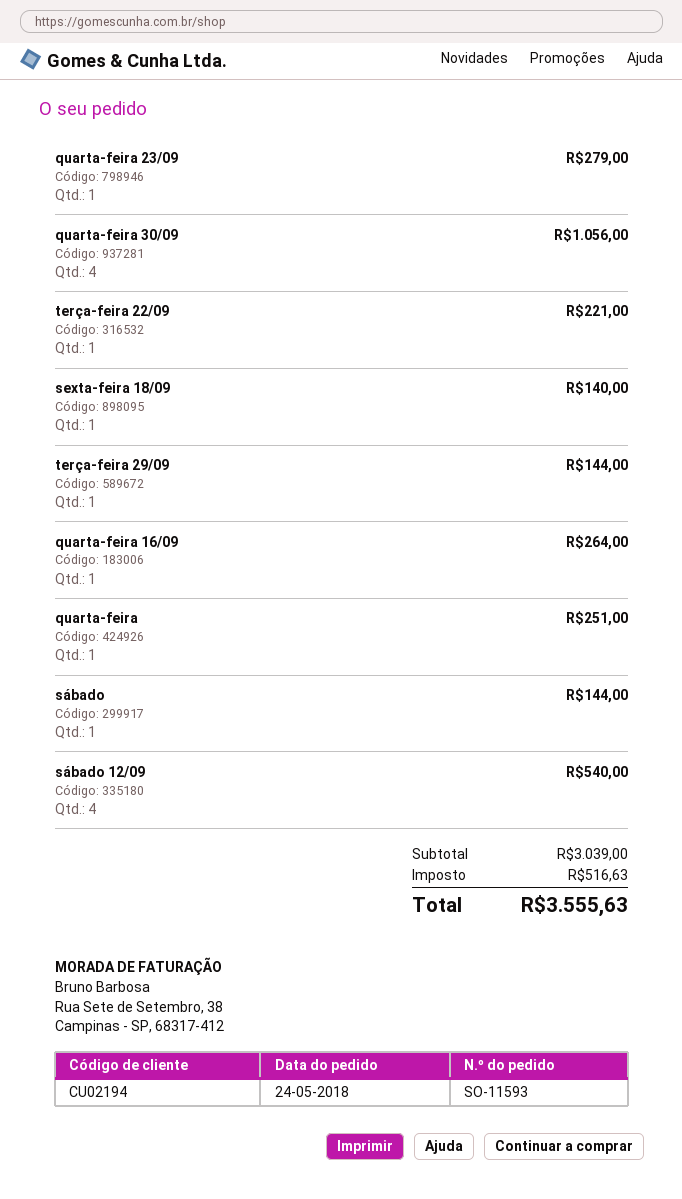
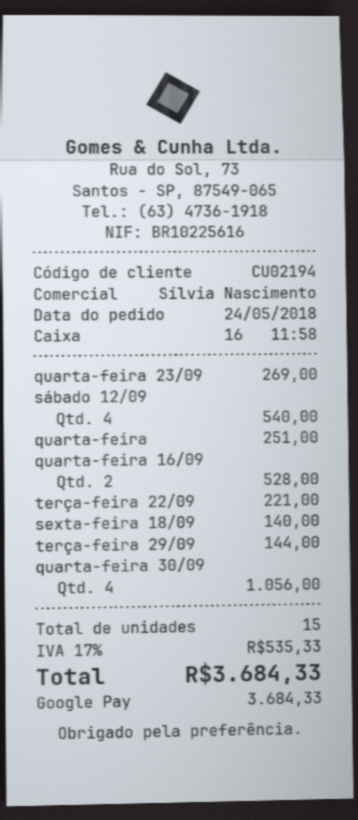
quarta-feira 23/09: 1 for 279.00 -> 1 for 269.00
quarta-feira 16/09: 1 for 264.00 -> 2 for 528.00
sábado: 1 for 144.00 -> none
tax: 516.63 -> 535.33
total: 3555.63 -> 3684.33

